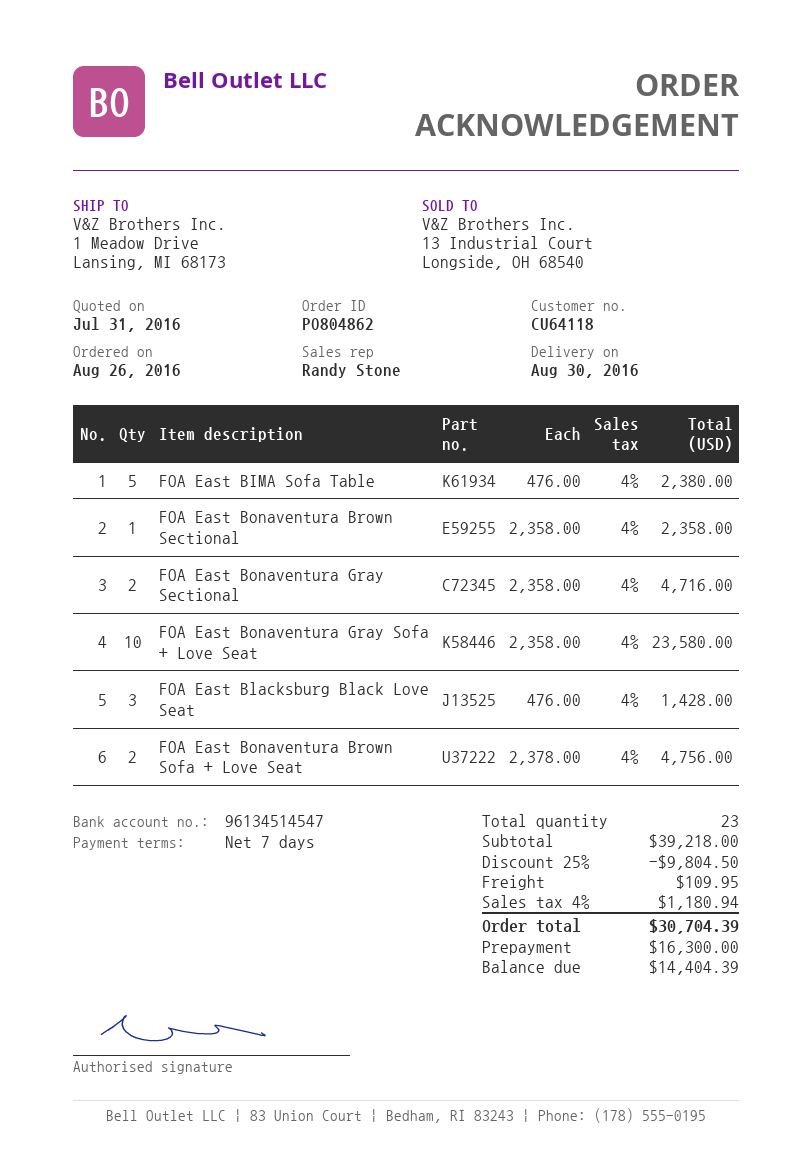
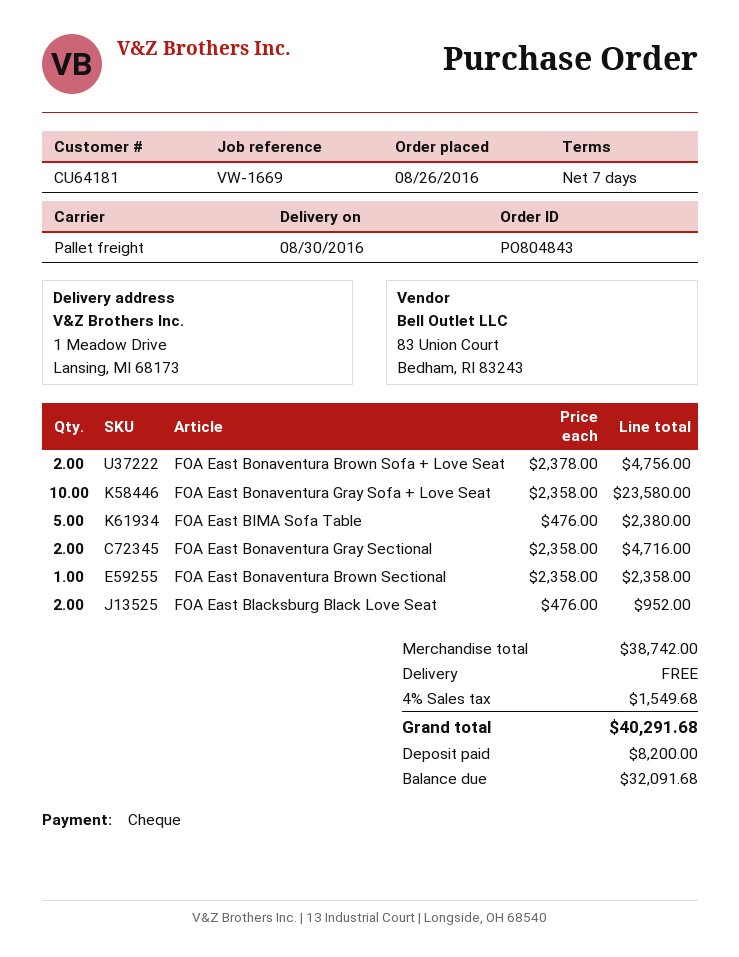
order number: PO804862 -> PO804843
customer number: CU64118 -> CU64181
FOA East Blacksburg Black Love Seat: 3 x 476.00 = 1428.00 -> 2 x 476.00 = 952.00
subtotal: 39218.00 -> 38742.00
discount: 25% = 9804.50 -> none
shipping: 109.95 -> 0.00
tax: 4% = 1180.94 -> 4% = 1549.68
total: 30704.39 -> 40291.68
deposit: 16300.00 -> 8200.00
balance: 14404.39 -> 32091.68

